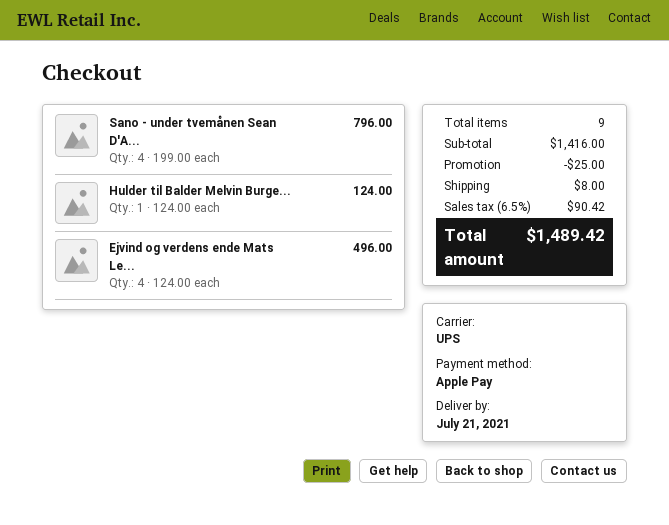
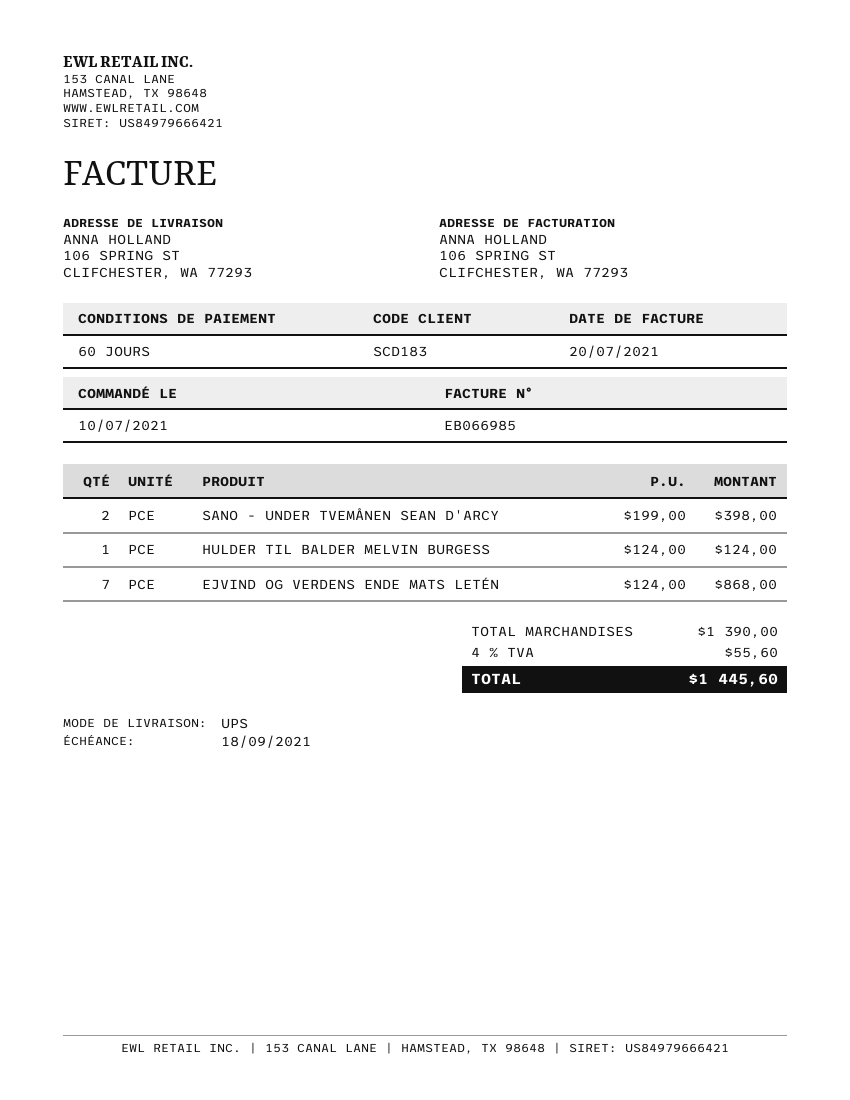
Sano - under tvemånen Sean D'A...: 4 x 199.00 = 796.00 -> 2 x 199.00 = 398.00
Ejvind og verdens ende Mats Le...: 4 x 124.00 = 496.00 -> 7 x 124.00 = 868.00
subtotal: 1416.00 -> 1390.00
discount: 25.00 -> none
shipping: 8.00 -> none
tax: 6.5% = 90.42 -> 4% = 55.60
total: 1489.42 -> 1445.60

